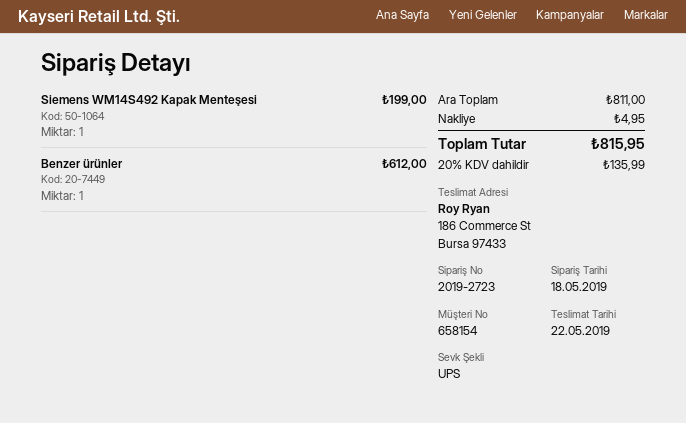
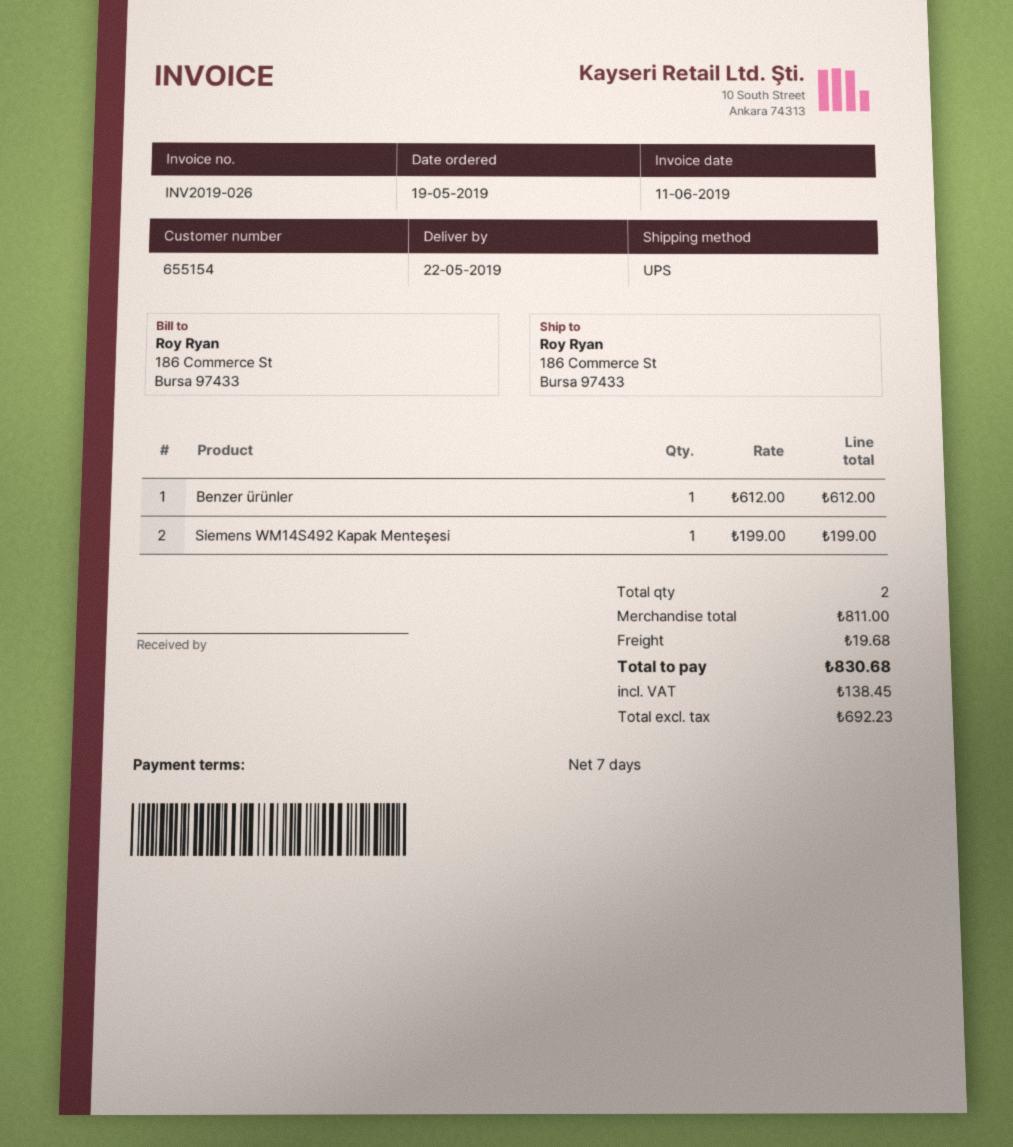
order date: 2019-05-18 -> 2019-05-19
customer number: 658154 -> 655154
shipping: 4.95 -> 19.68
tax: 135.99 -> 138.45
total: 815.95 -> 830.68

